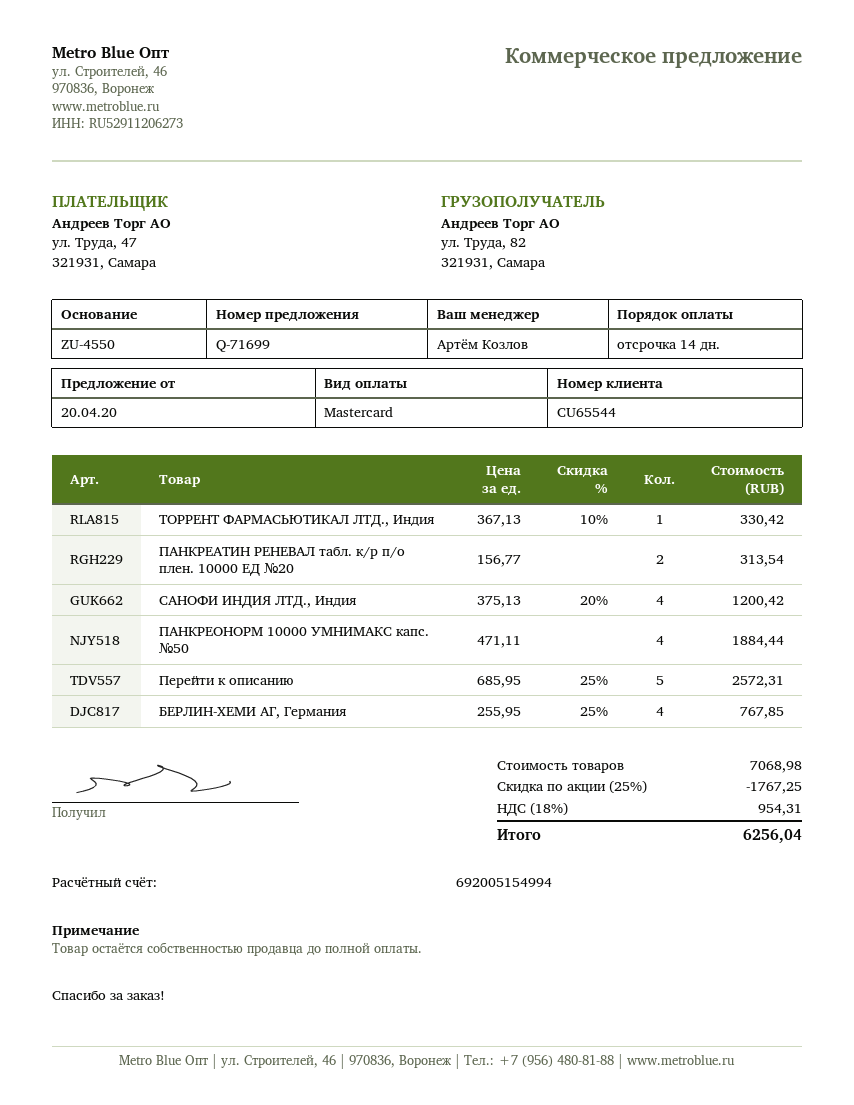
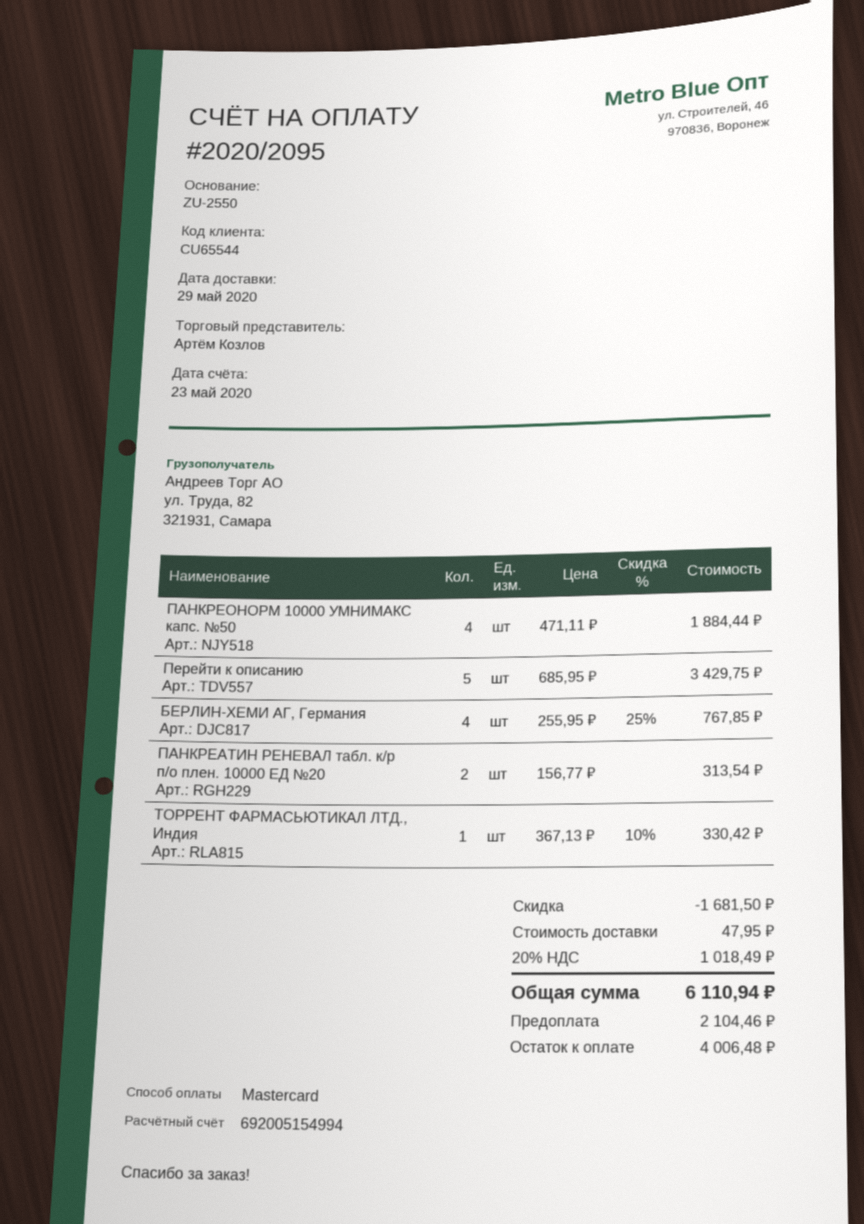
reference: ZU-4550 -> ZU-2550
САНОФИ ИНДИЯ ЛТД., Индия: 4 x 375.13 - 20% = 1200.42 -> none
Перейти к описанию: 5 x 685.95 - 25% = 2572.31 -> 5 x 685.95 = 3429.75
discount: 1767.25 -> 1681.50
shipping: none -> 47.95
tax: 18% = 954.31 -> 20% = 1018.49
total: 6256.04 -> 6110.94

